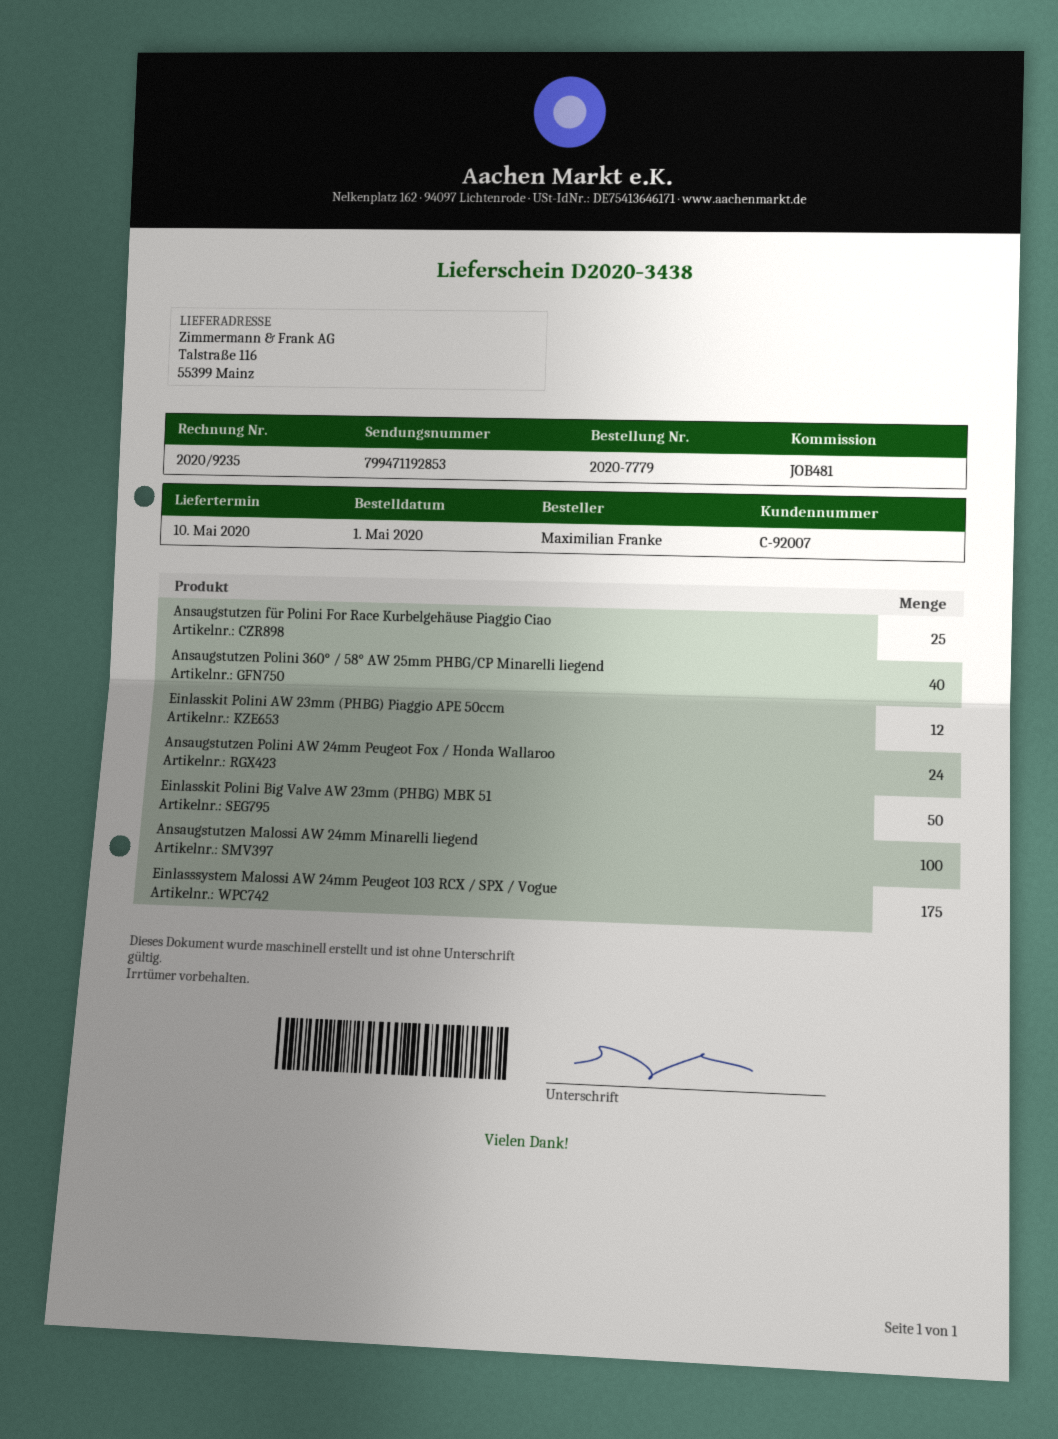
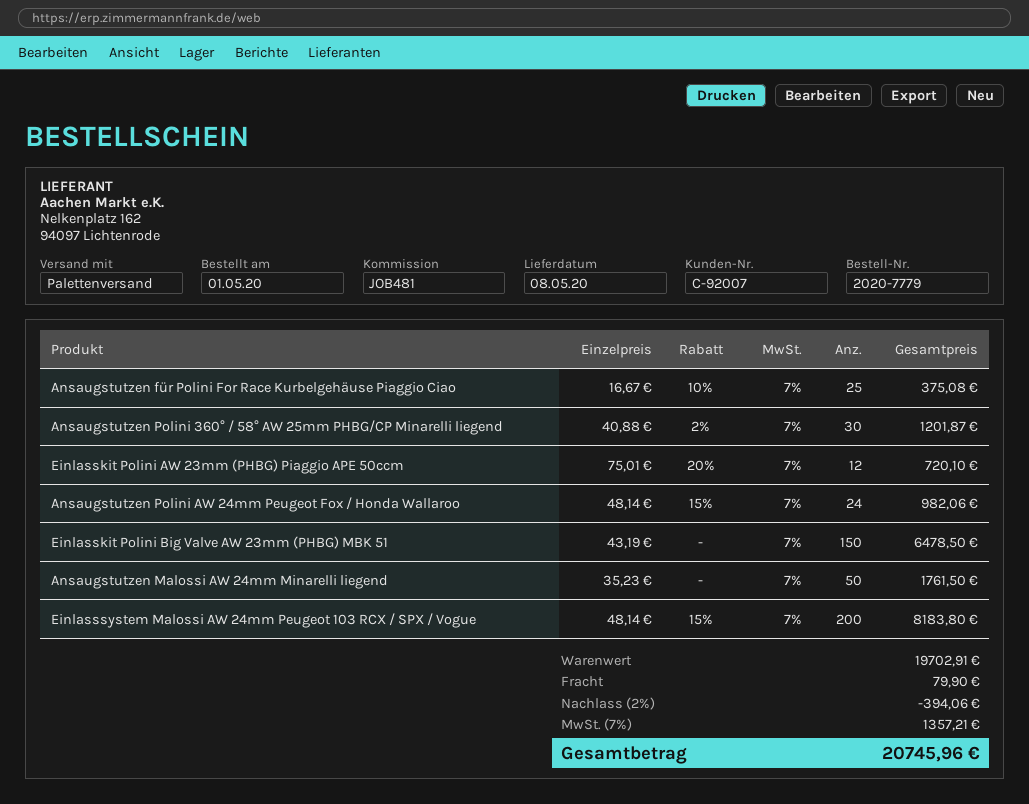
delivery date: 2020-05-10 -> 2020-05-08
Ansaugstutzen Polini 360° / 58° AW 25mm PHBG/CP Minarelli liegend: 40 -> 30
Einlasskit Polini Big Valve AW 23mm (PHBG) MBK 51: 50 -> 150
Ansaugstutzen Malossi AW 24mm Minarelli liegend: 100 -> 50
Einlasssystem Malossi AW 24mm Peugeot 103 RCX / SPX / Vogue: 175 -> 200

